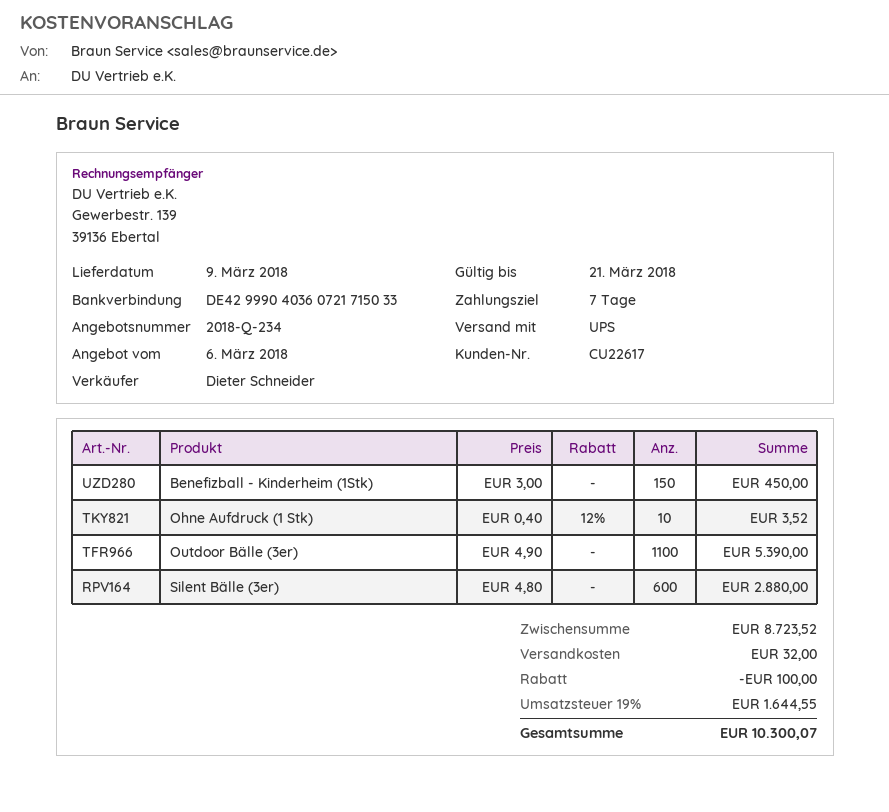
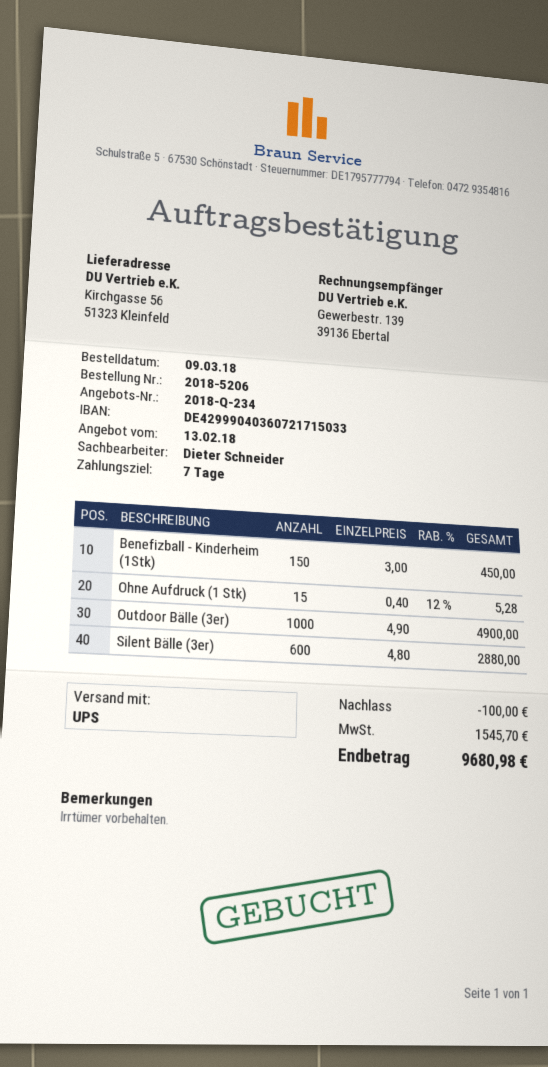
quote date: 2018-03-06 -> 2018-02-13
Ohne Aufdruck (1 Stk): 10 x 0.40 - 12% = 3.52 -> 15 x 0.40 - 12% = 5.28
Outdoor Bälle (3er): 1100 x 4.90 = 5390.00 -> 1000 x 4.90 = 4900.00
shipping: 32.00 -> none
tax: 1644.55 -> 1545.70
total: 10300.07 -> 9680.98

